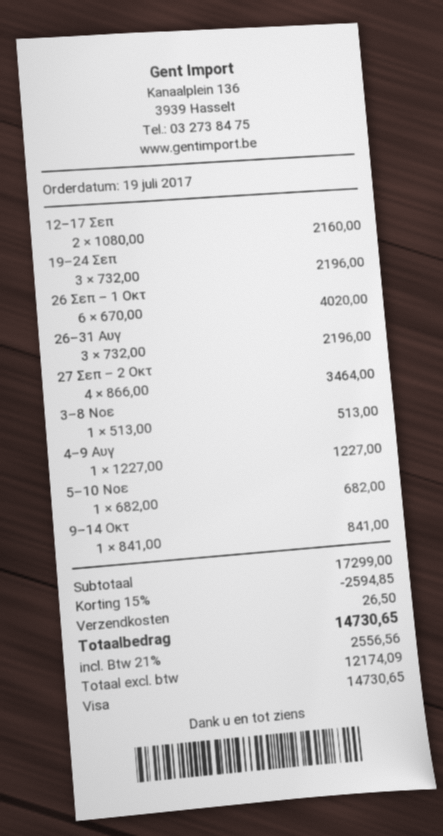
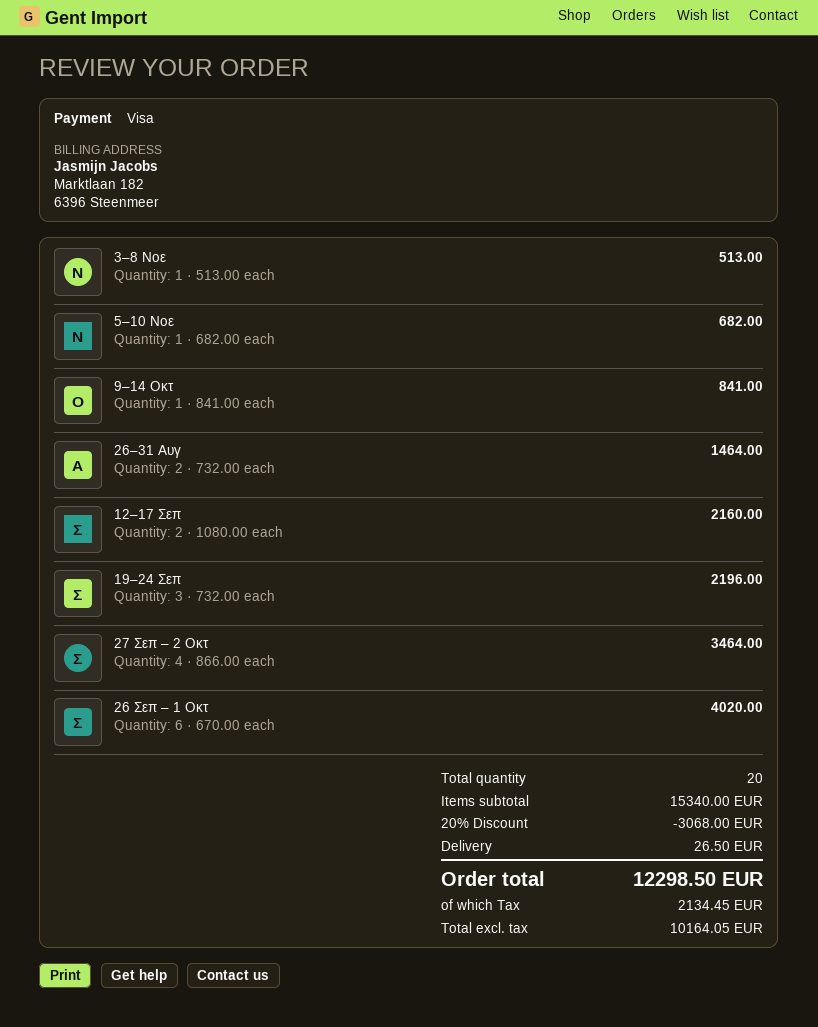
26–31 Αυγ: 3 x 732.00 = 2196.00 -> 2 x 732.00 = 1464.00
4–9 Αυγ: 1 x 1227.00 = 1227.00 -> none
subtotal: 17299.00 -> 15340.00
discount: 15% = 2594.85 -> 20% = 3068.00
net: 12174.09 -> 10164.05
tax: 2556.56 -> 2134.45
total: 14730.65 -> 12298.50

